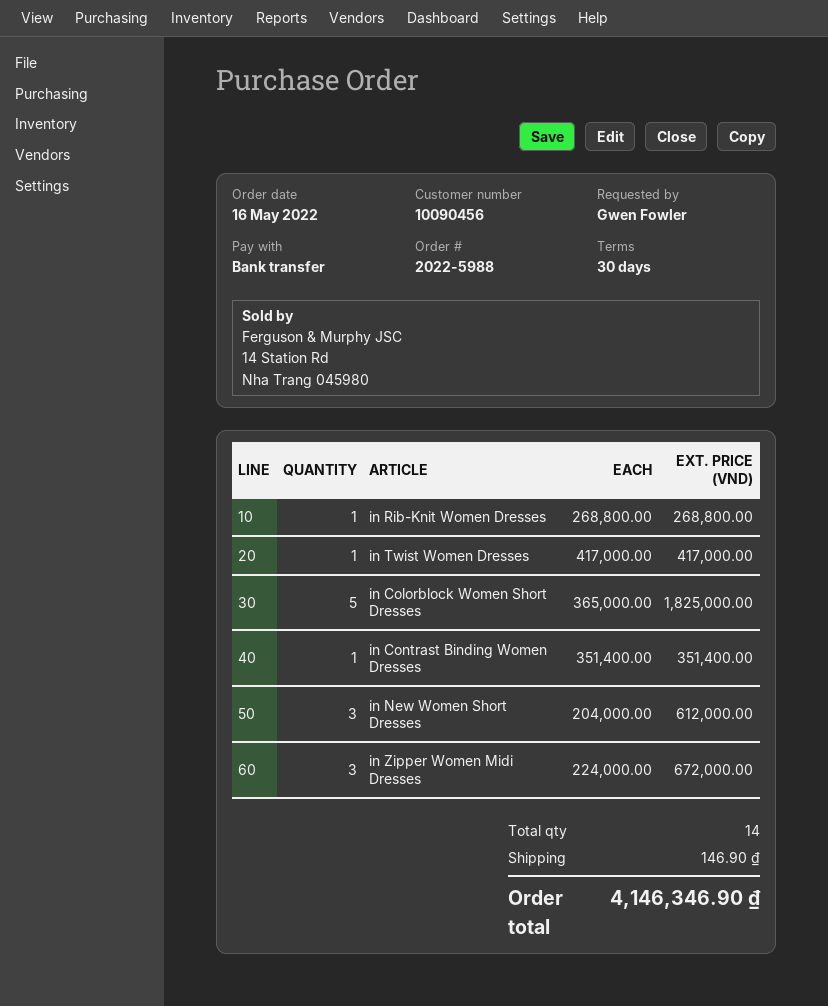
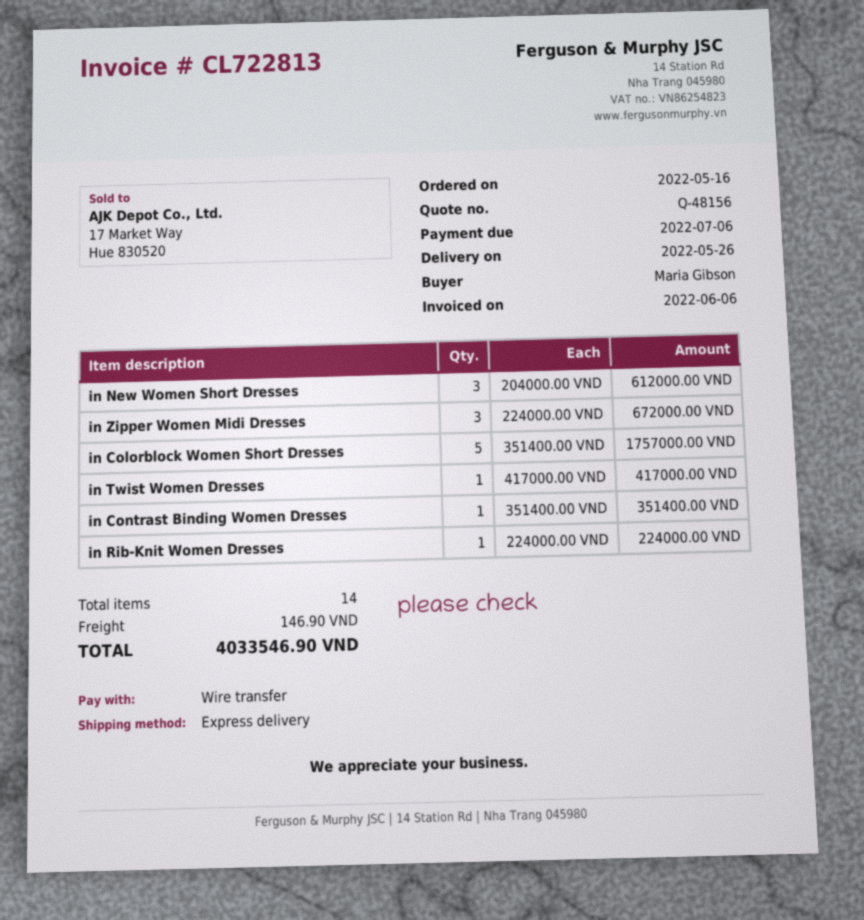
ordered by: Gwen Fowler -> Maria Gibson
in Rib-Knit Women Dresses: 1 x 268800.00 = 268800.00 -> 1 x 224000.00 = 224000.00
in Colorblock Women Short Dresses: 5 x 365000.00 = 1825000.00 -> 5 x 351400.00 = 1757000.00
total: 4146346.90 -> 4033546.90

